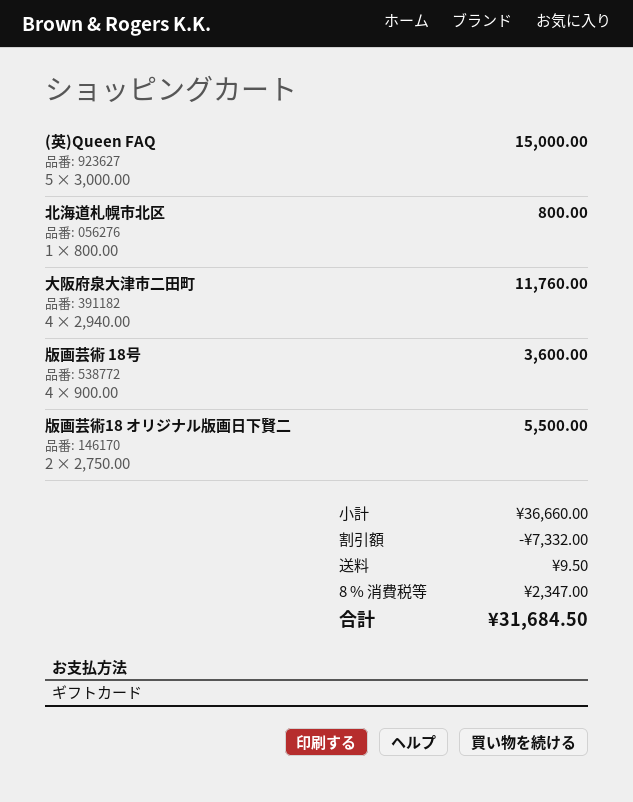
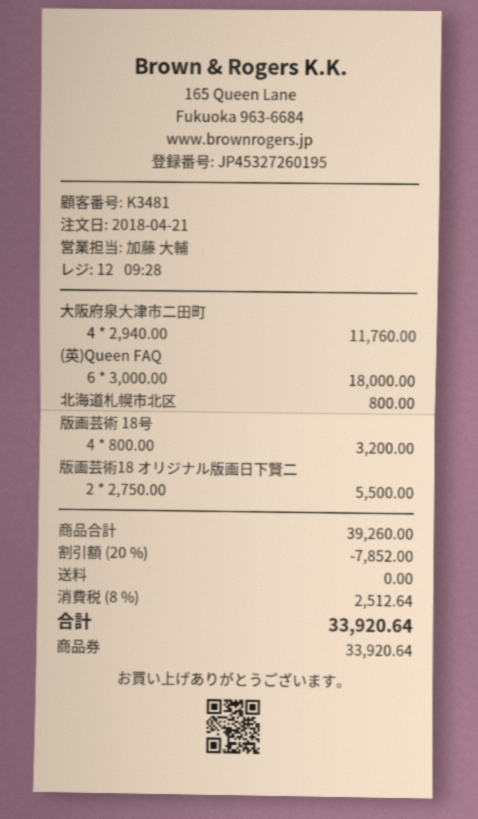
(英)Queen FAQ: 5 x 3000.00 = 15000.00 -> 6 x 3000.00 = 18000.00
版画芸術 18号: 4 x 900.00 = 3600.00 -> 4 x 800.00 = 3200.00
subtotal: 36660.00 -> 39260.00
discount: 7332.00 -> 7852.00
shipping: 9.50 -> 0.00
tax: 8% = 2347.00 -> 8% = 2512.64
total: 31684.50 -> 33920.64

